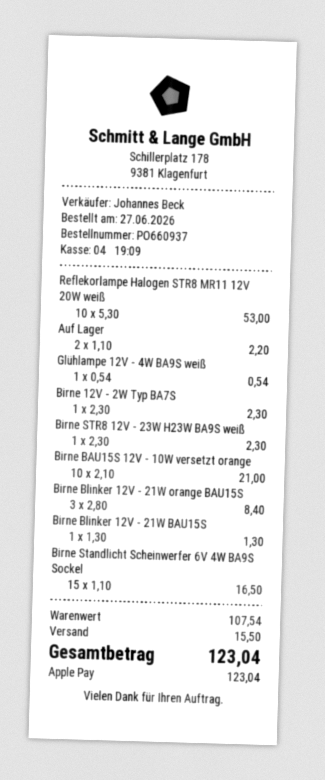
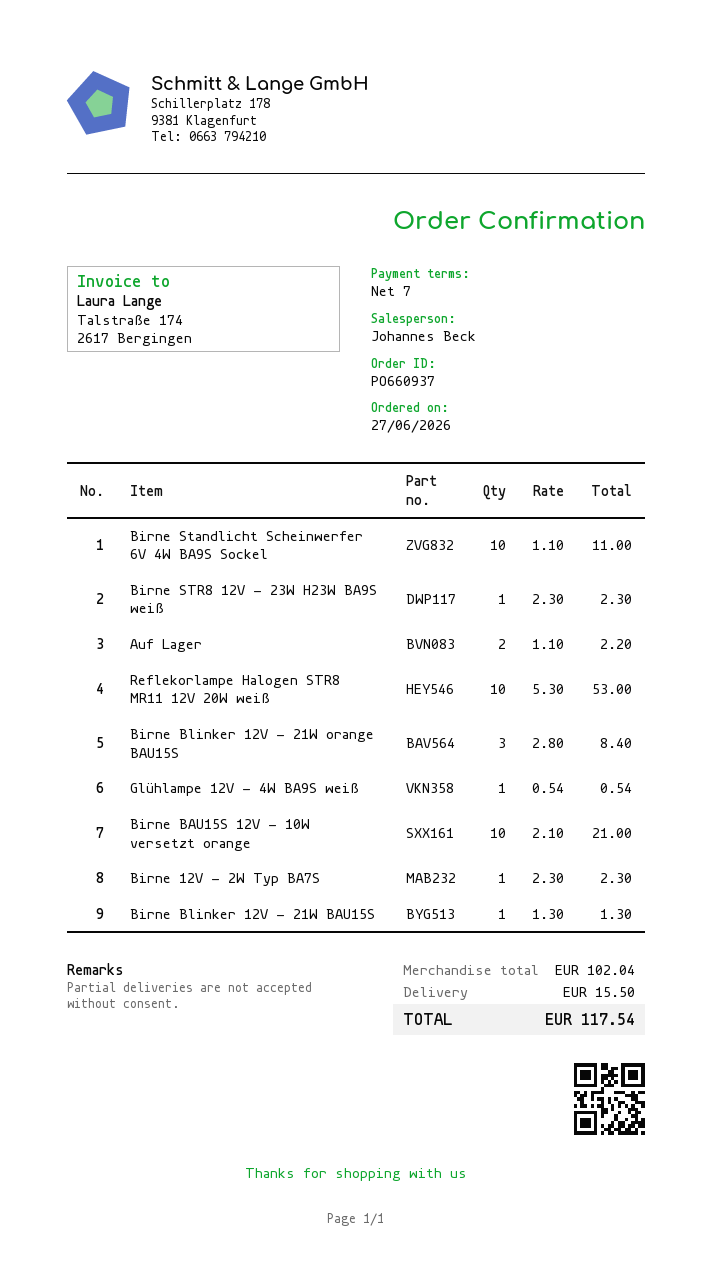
Birne Standlicht Scheinwerfer 6V 4W BA9S Sockel: 15 x 1.10 = 16.50 -> 10 x 1.10 = 11.00
subtotal: 107.54 -> 102.04
total: 123.04 -> 117.54

